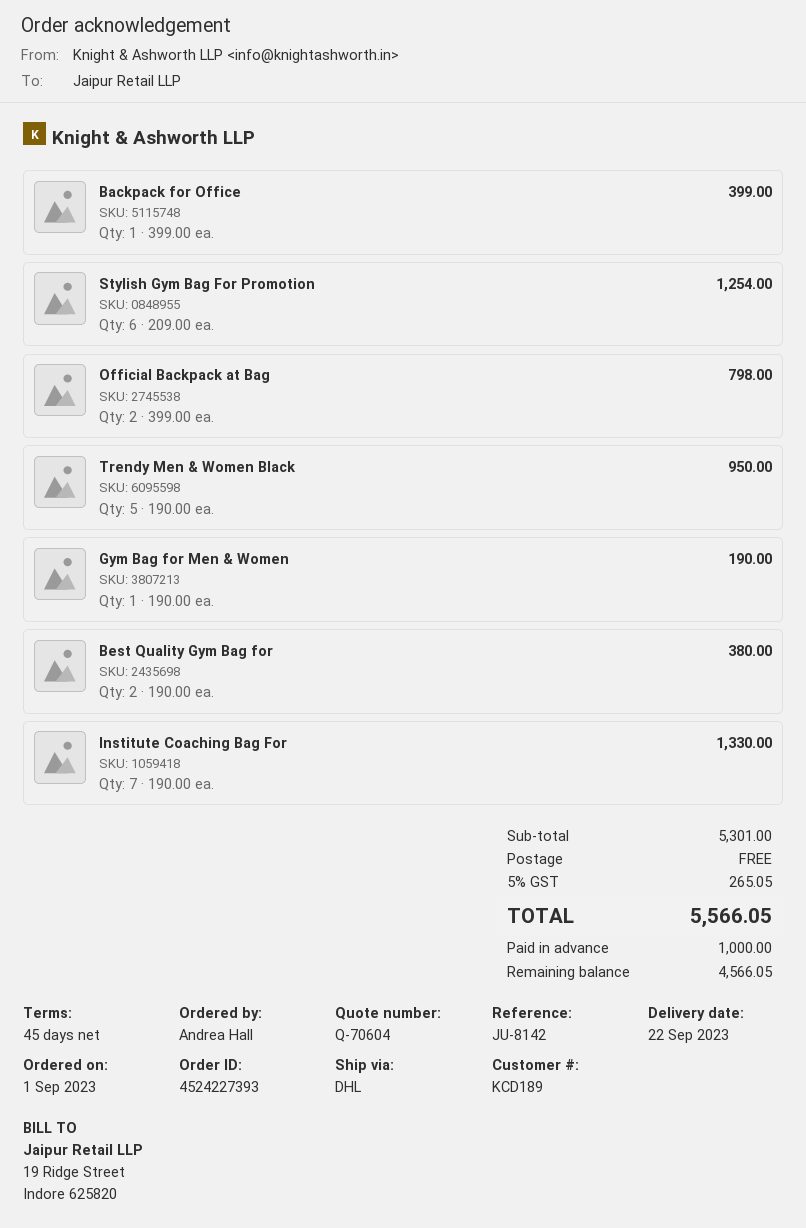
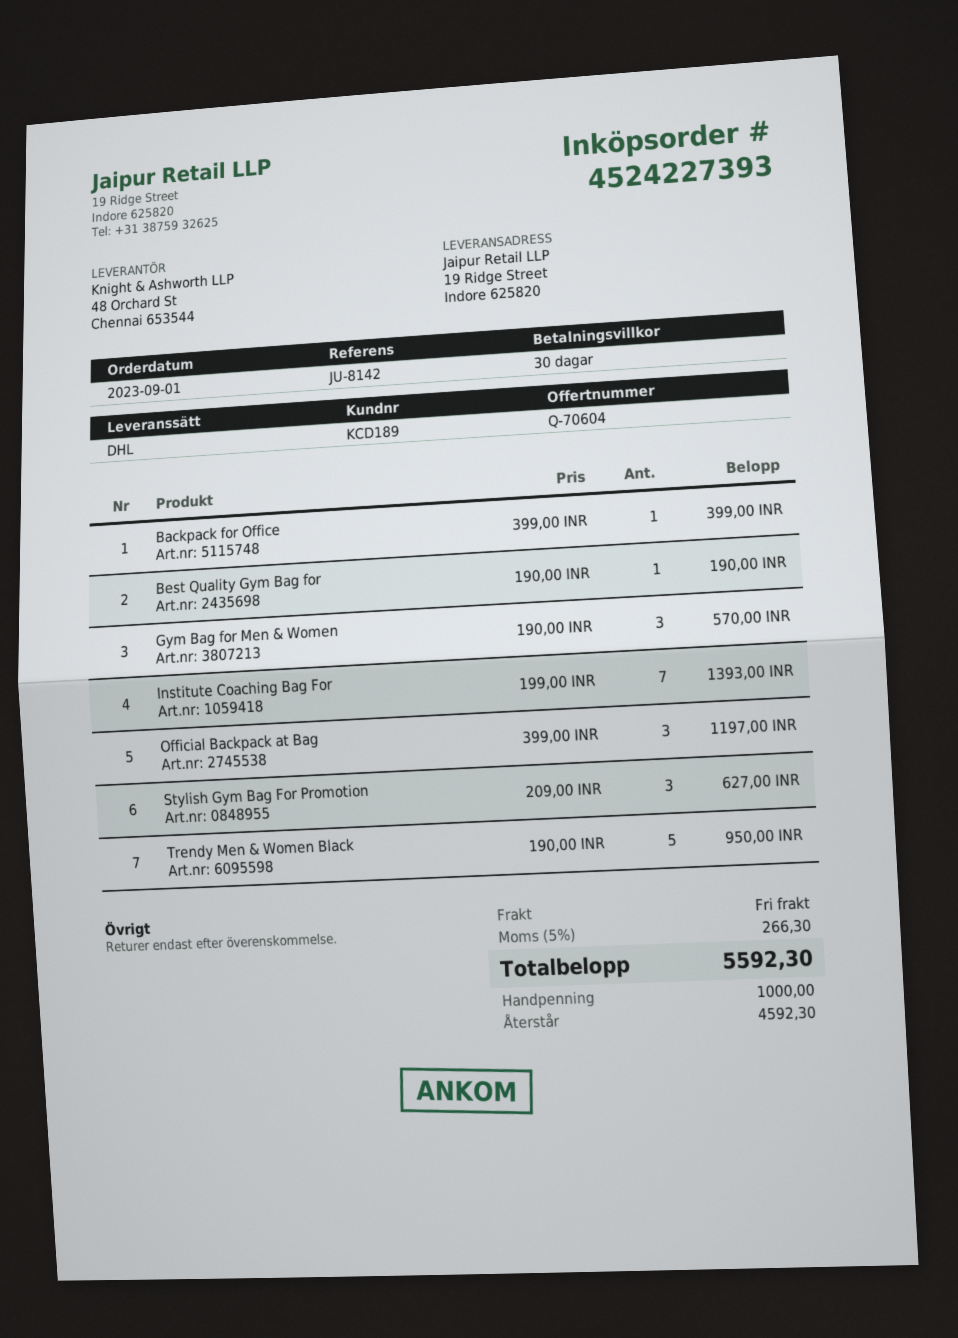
payment terms: 45 days -> 30 days
Stylish Gym Bag For Promotion: 6 x 209.00 = 1254.00 -> 3 x 209.00 = 627.00
Official Backpack at Bag: 2 x 399.00 = 798.00 -> 3 x 399.00 = 1197.00
Gym Bag for Men & Women: 1 x 190.00 = 190.00 -> 3 x 190.00 = 570.00
Best Quality Gym Bag for: 2 x 190.00 = 380.00 -> 1 x 190.00 = 190.00
Institute Coaching Bag For: 7 x 190.00 = 1330.00 -> 7 x 199.00 = 1393.00
tax: 5% = 265.05 -> 5% = 266.30
total: 5566.05 -> 5592.30
balance: 4566.05 -> 4592.30

